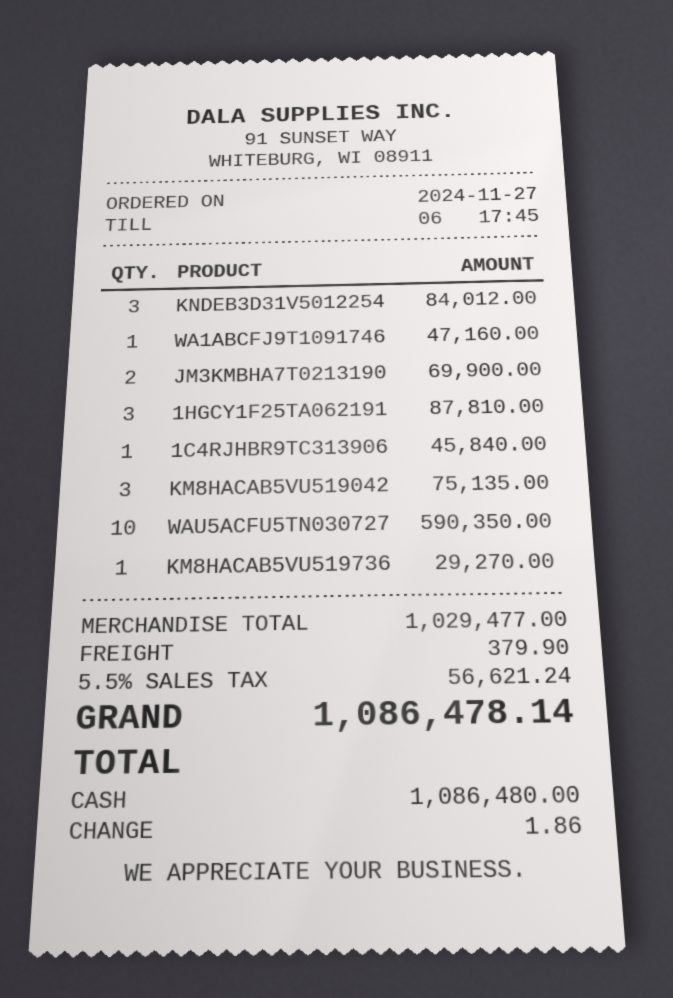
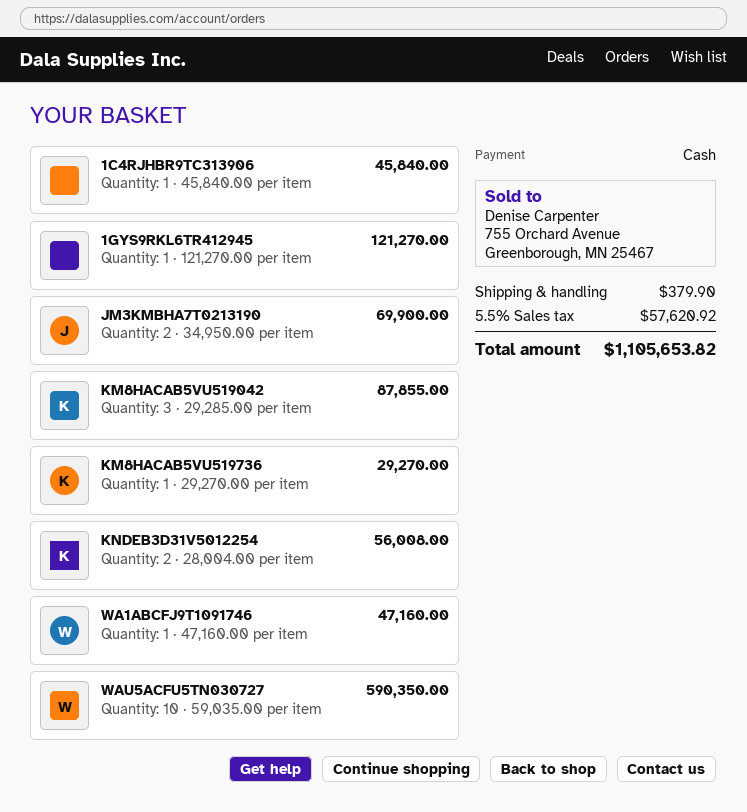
KNDEB3D31V5012254: 3 for 84012.00 -> 2 for 56008.00
1HGCY1F25TA062191: 3 for 87810.00 -> none
KM8HACAB5VU519042: 3 for 75135.00 -> 3 for 87855.00
1GYS9RKL6TR412945: none -> 1 for 121270.00
tax: 5.5% = 56621.24 -> 5.5% = 57620.92
total: 1086478.14 -> 1105653.82

